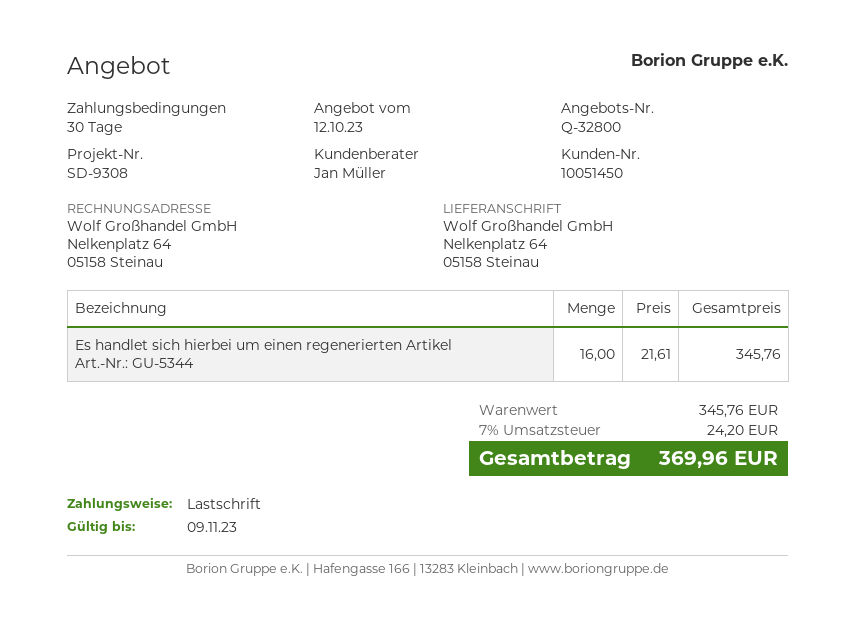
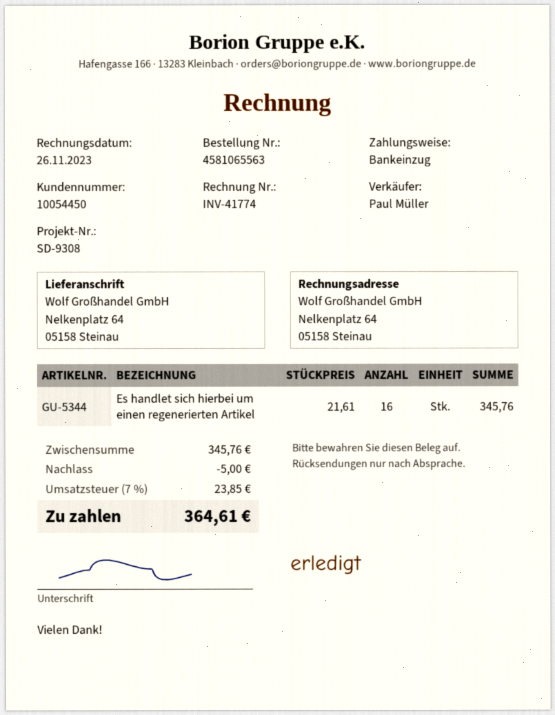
customer number: 10051450 -> 10054450
sales rep: Jan Müller -> Paul Müller
discount: none -> 5.00
tax: 7% = 24.20 -> 7% = 23.85
total: 369.96 -> 364.61

